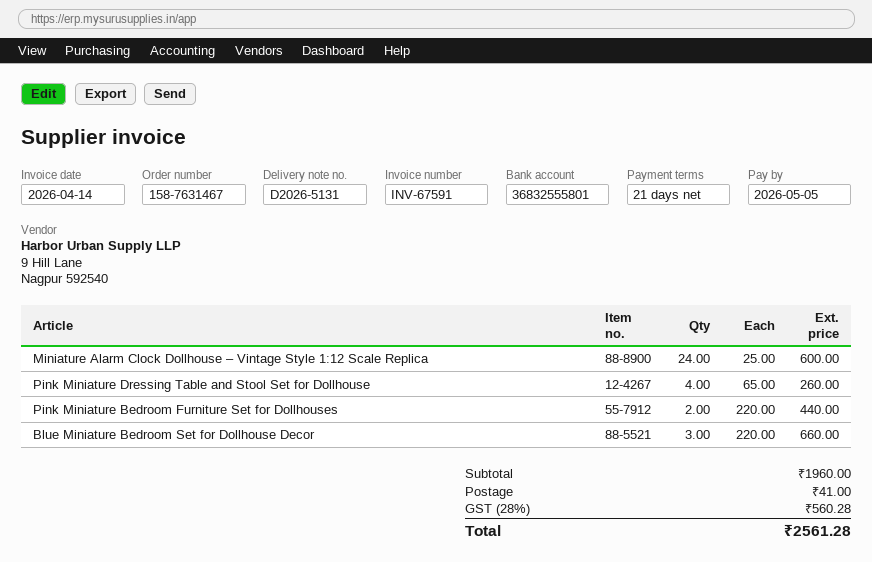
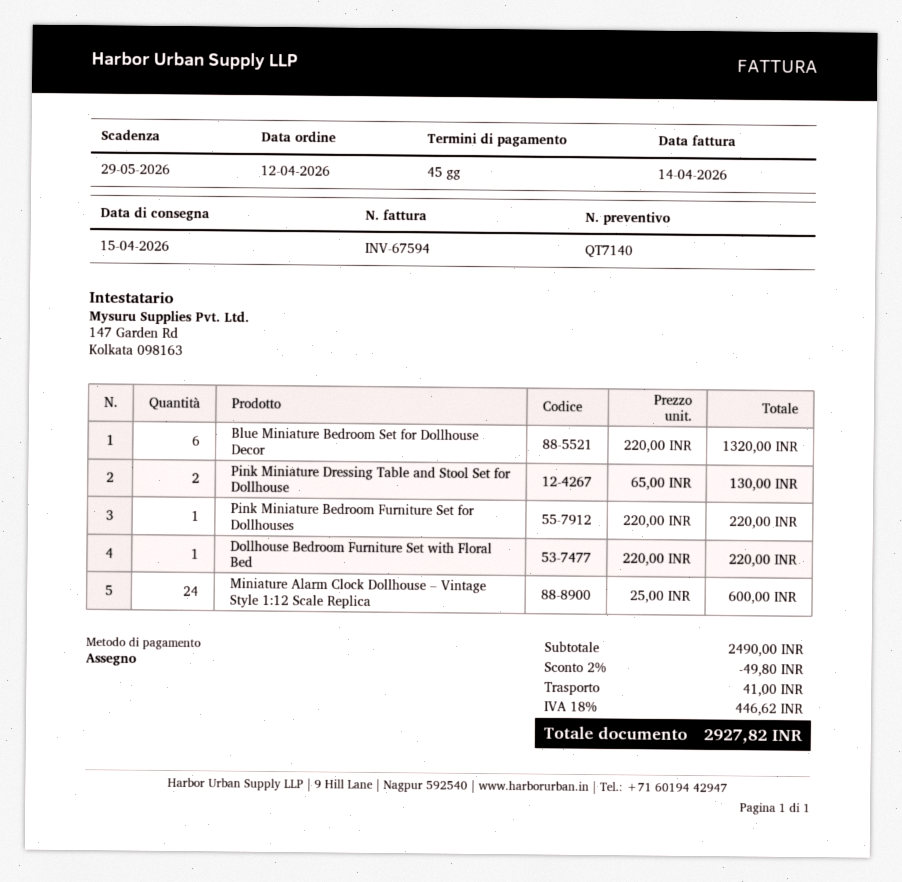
invoice number: INV-67591 -> INV-67594
payment terms: 21 days -> 45 days
due date: 2026-05-05 -> 2026-05-29
Pink Miniature Dressing Table and Stool Set for Dollhouse: 4 x 65.00 = 260.00 -> 2 x 65.00 = 130.00
Pink Miniature Bedroom Furniture Set for Dollhouses: 2 x 220.00 = 440.00 -> 1 x 220.00 = 220.00
Blue Miniature Bedroom Set for Dollhouse Decor: 3 x 220.00 = 660.00 -> 6 x 220.00 = 1320.00
Dollhouse Bedroom Furniture Set with Floral Bed: none -> 1 x 220.00 = 220.00
subtotal: 1960.00 -> 2490.00
discount: none -> 2% = 49.80
tax: 28% = 560.28 -> 18% = 446.62
total: 2561.28 -> 2927.82

